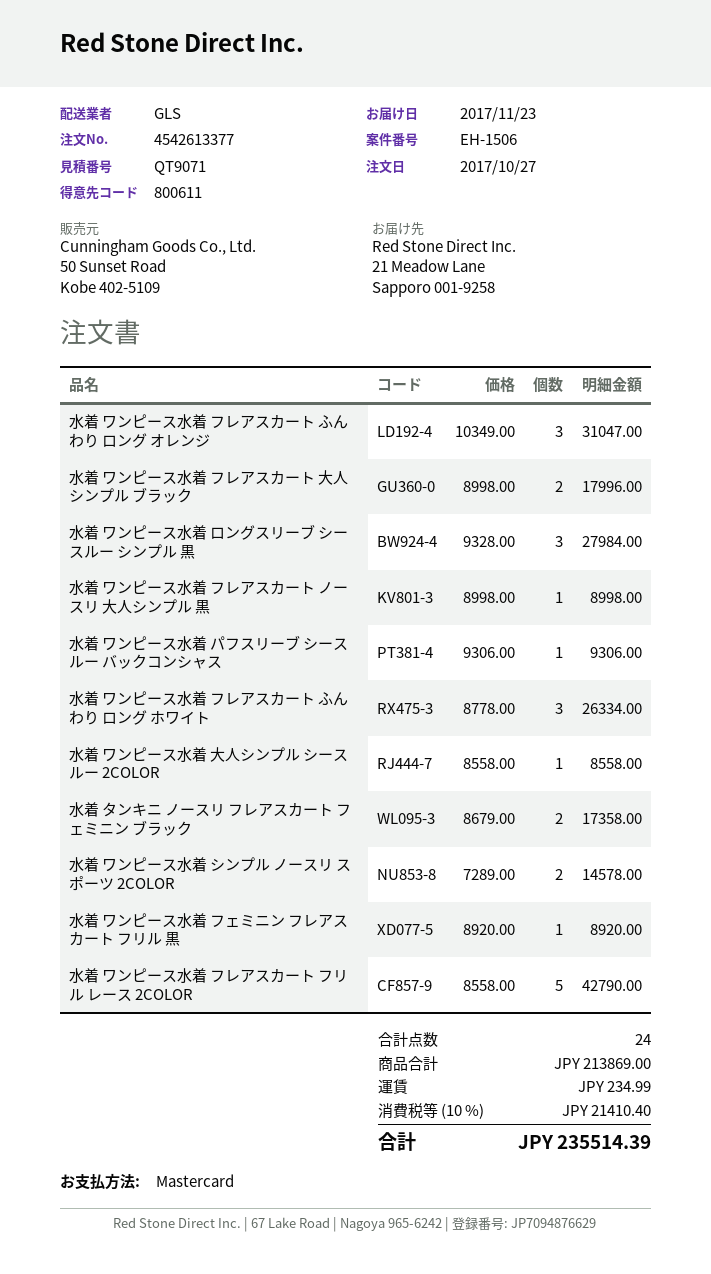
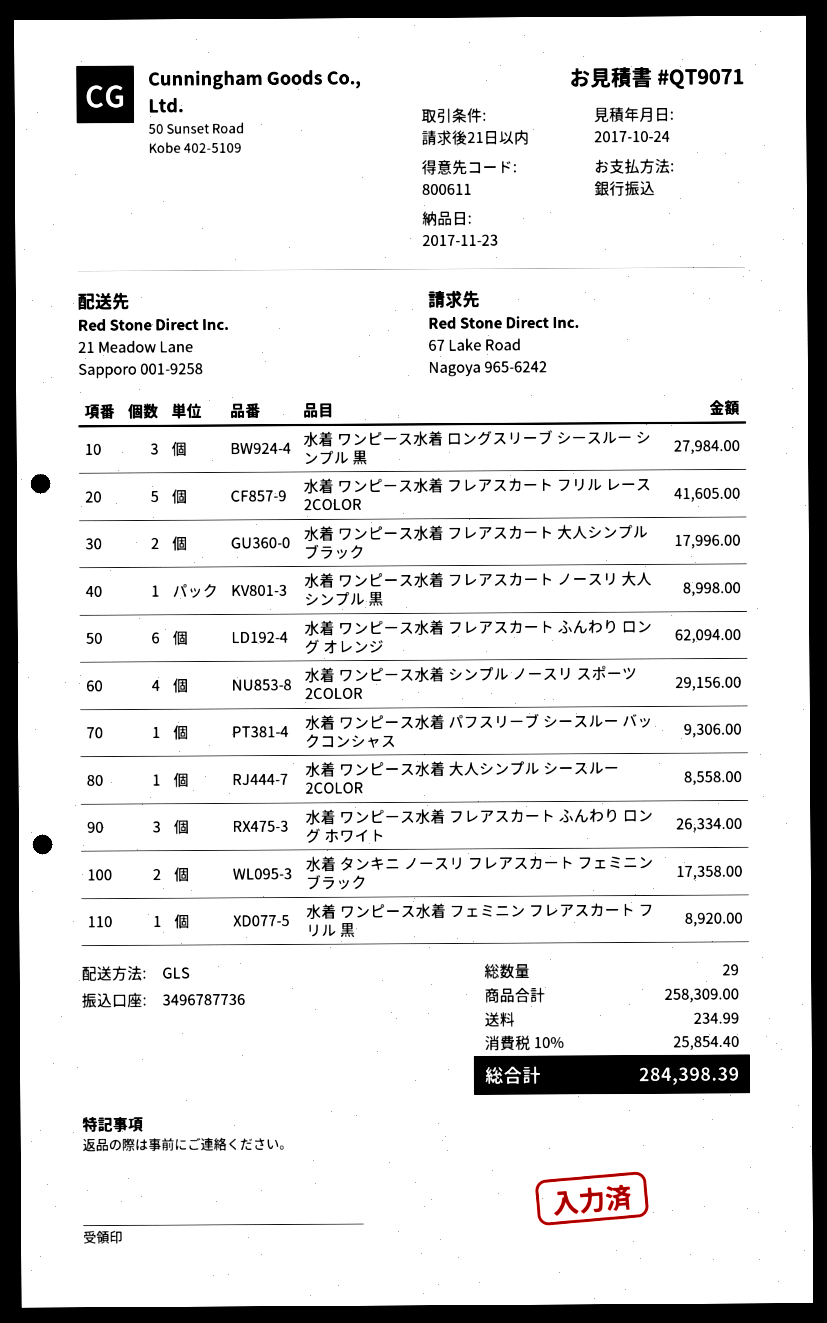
payment method: Mastercard -> bank transfer
水着 ワンピース水着 フレアスカート ふんわり ロング オレンジ: 3 for 31047.00 -> 6 for 62094.00
水着 ワンピース水着 シンプル ノースリ スポーツ 2COLOR: 2 for 14578.00 -> 4 for 29156.00
水着 ワンピース水着 フレアスカート フリル レース 2COLOR: 5 for 42790.00 -> 5 for 41605.00
total quantity: 24 -> 29
subtotal: 213869.00 -> 258309.00
tax: 10% = 21410.40 -> 10% = 25854.40
total: 235514.39 -> 284398.39

